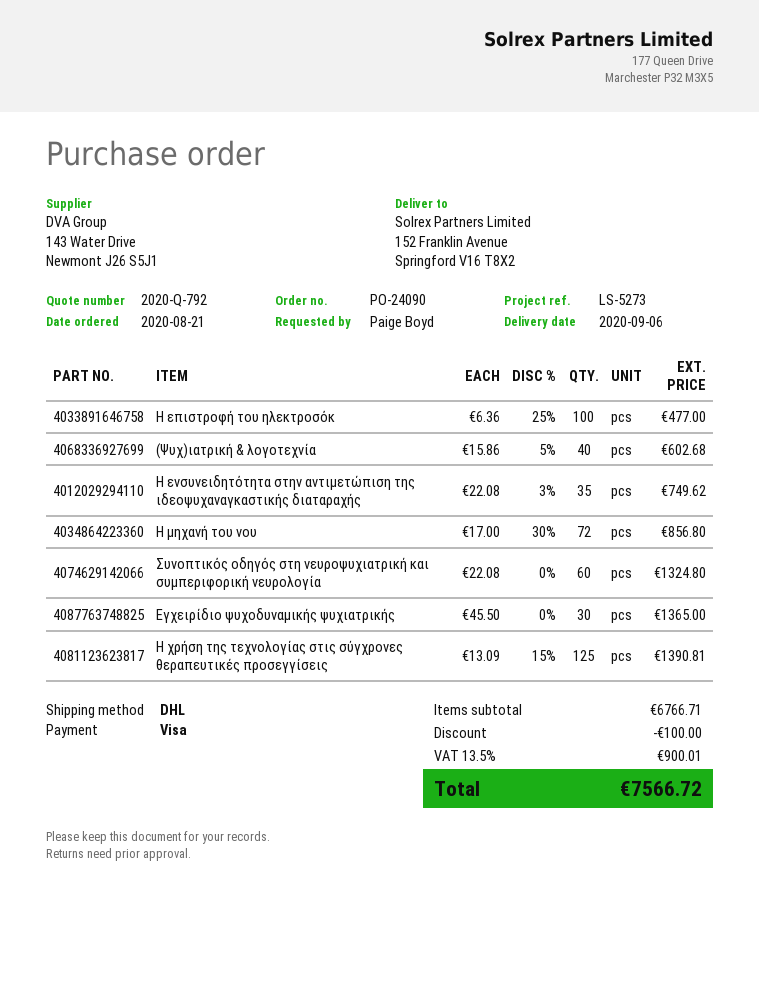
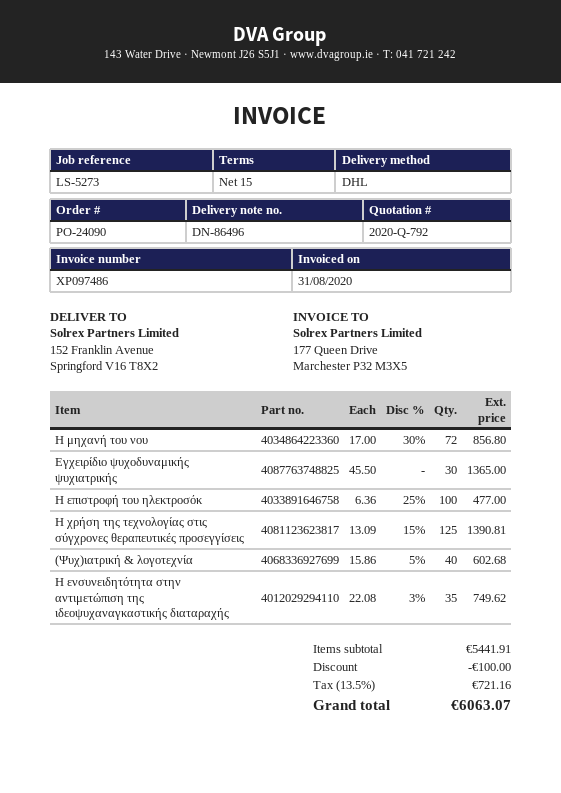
Συνοπτικός οδηγός στη νευροψυχιατρική και συμπεριφορική νευρολογία: 60 x 22.08 = 1324.80 -> none
subtotal: 6766.71 -> 5441.91
tax: 13.5% = 900.01 -> 13.5% = 721.16
total: 7566.72 -> 6063.07

